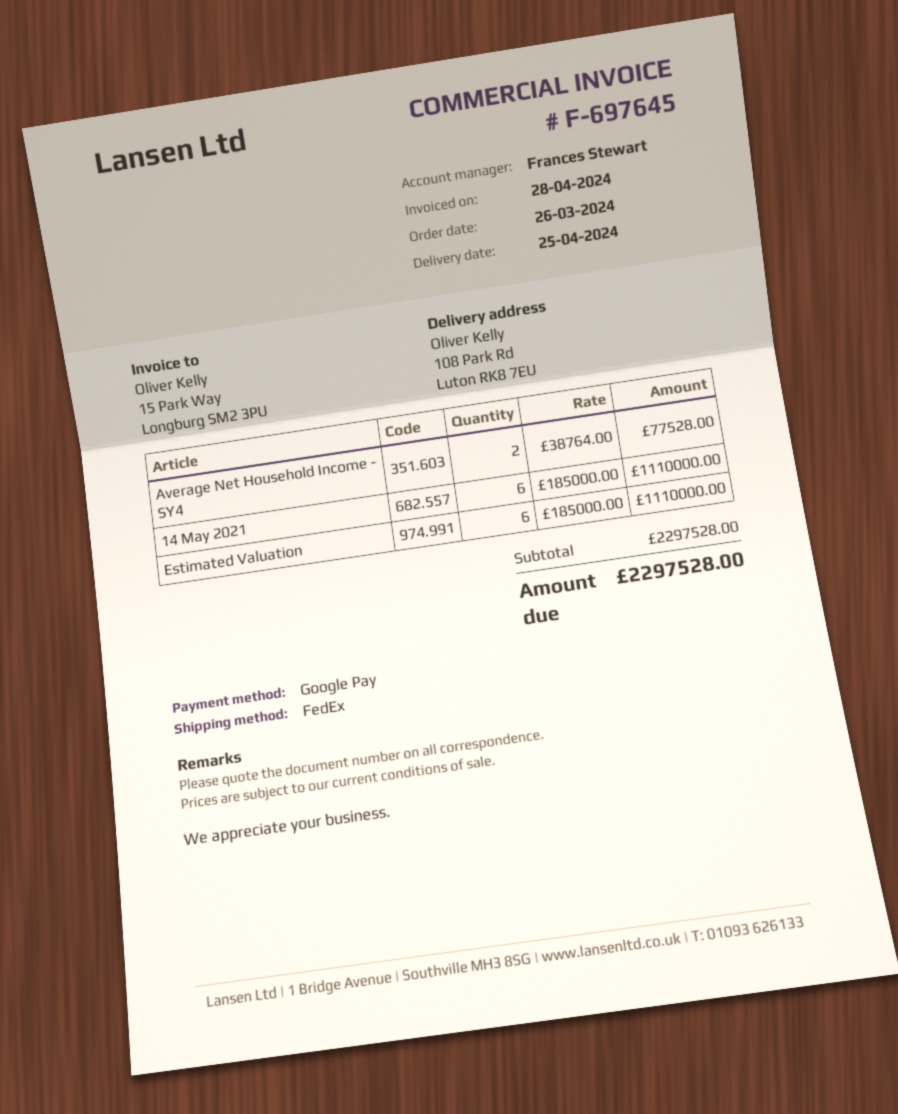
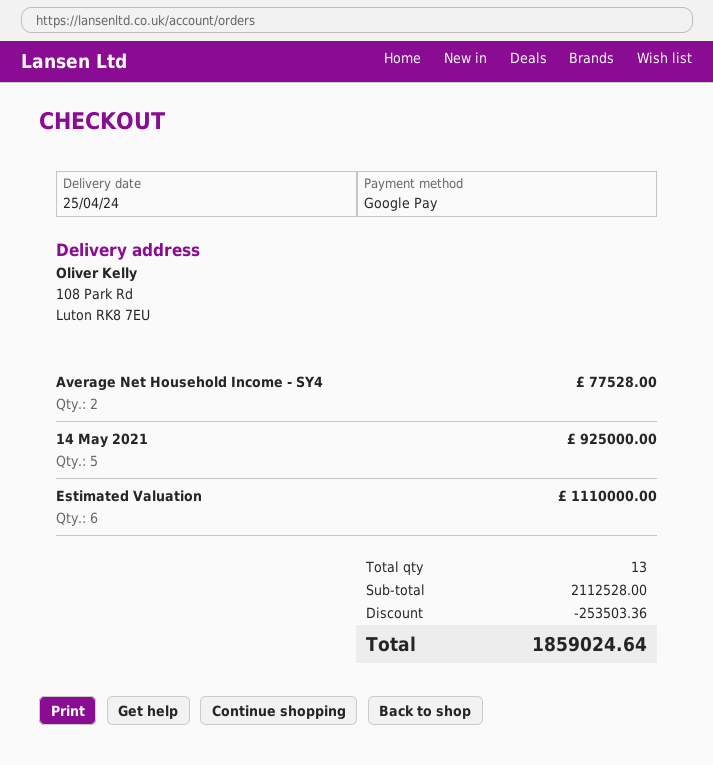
14 May 2021: 6 for 1110000.00 -> 5 for 925000.00
subtotal: 2297528.00 -> 2112528.00
discount: none -> 253503.36
total: 2297528.00 -> 1859024.64

